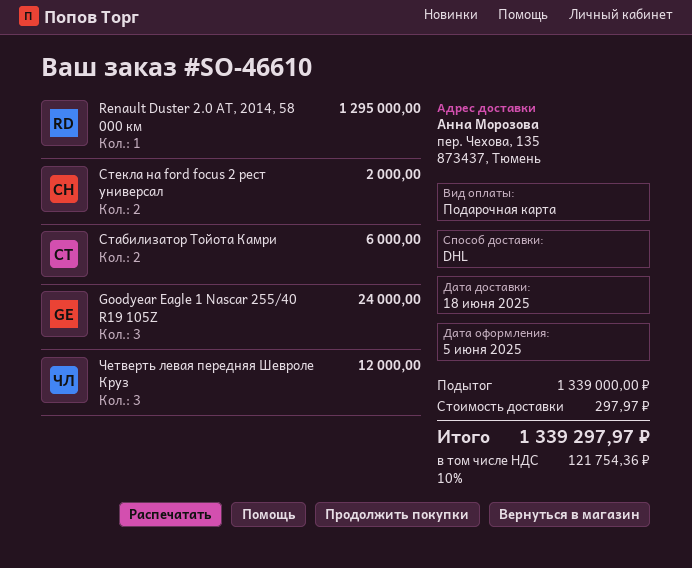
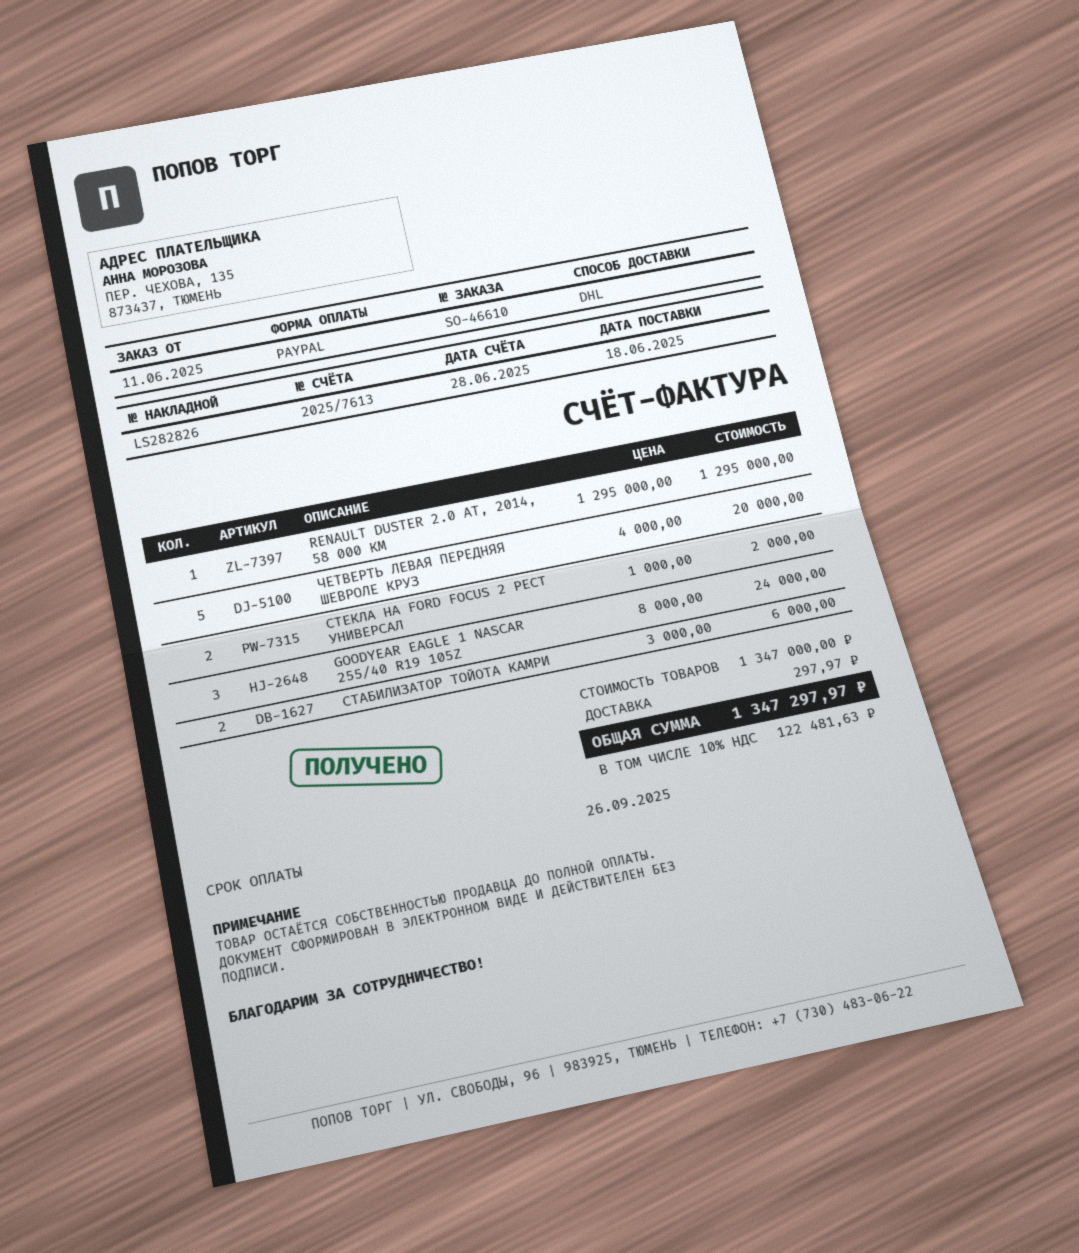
order date: 2025-06-05 -> 2025-06-11
payment method: gift card -> PayPal
Четверть левая передняя Шевроле Круз: 3 for 12000.00 -> 5 for 20000.00
subtotal: 1339000.00 -> 1347000.00
tax: 10% = 121754.36 -> 10% = 122481.63
total: 1339297.97 -> 1347297.97

